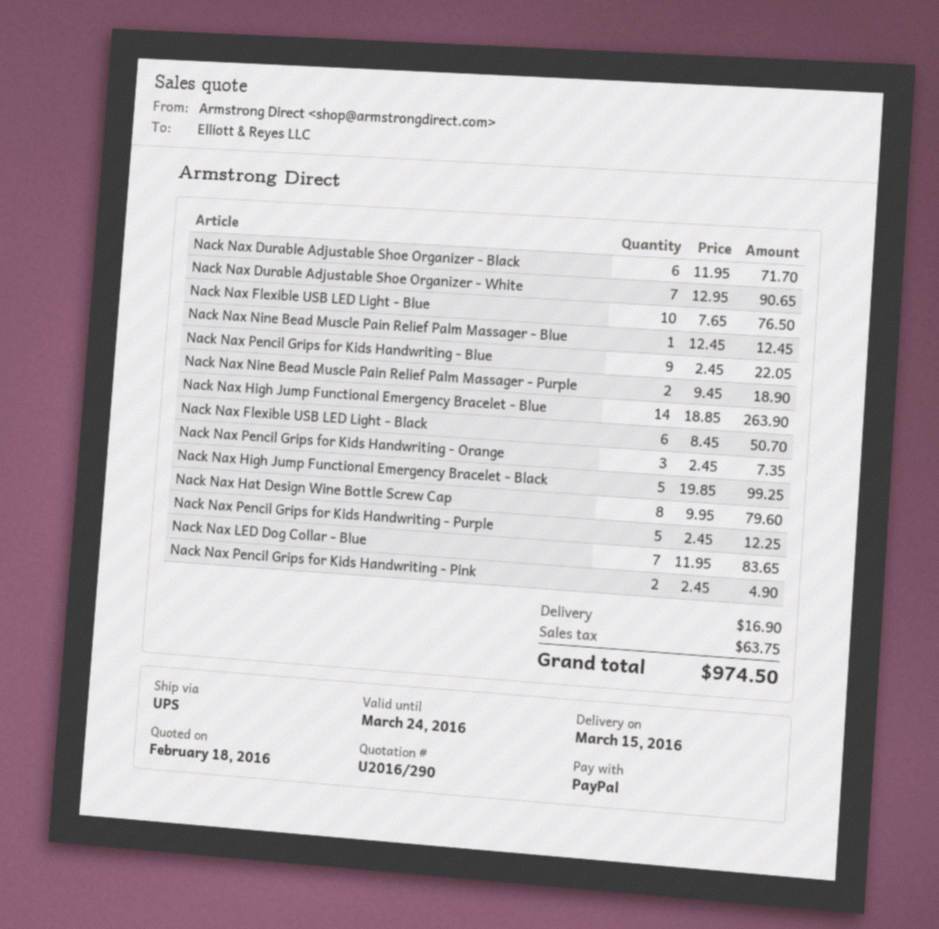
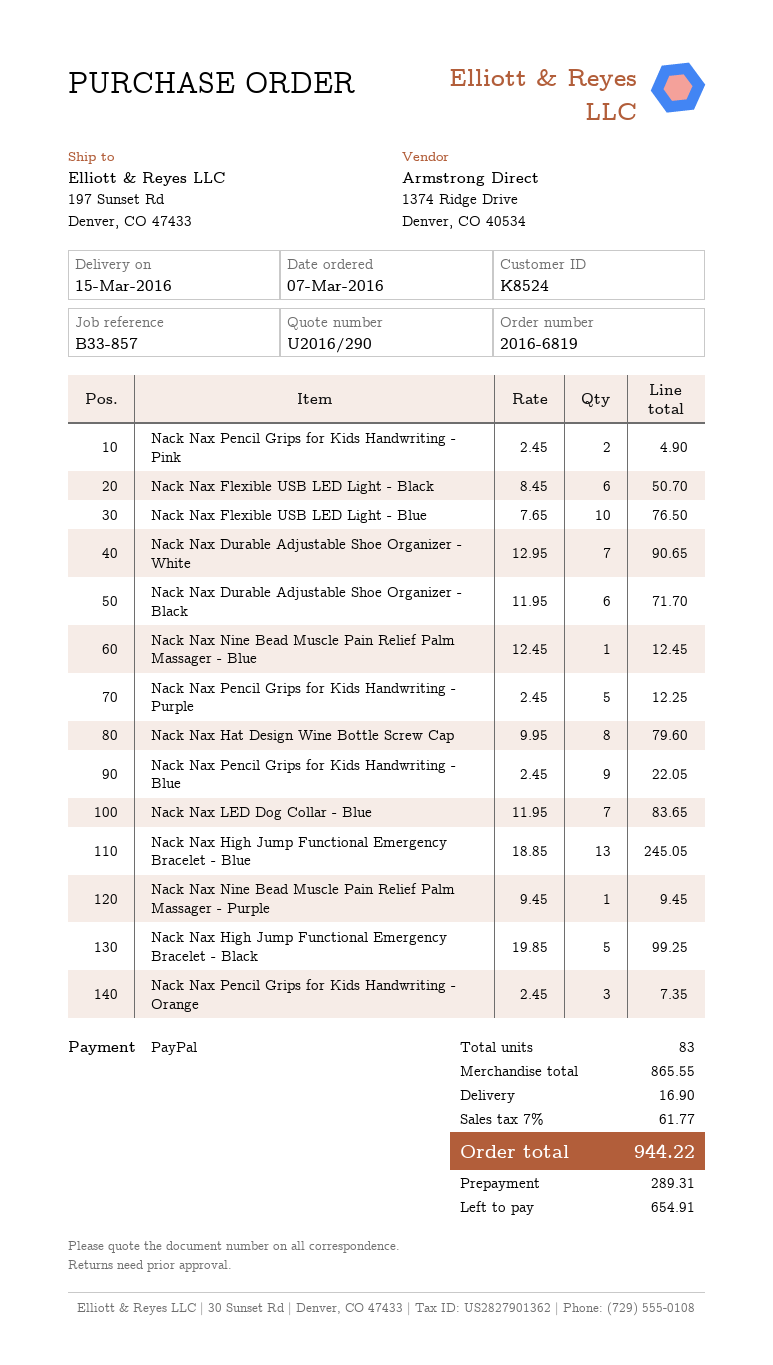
Nack Nax Nine Bead Muscle Pain Relief Palm Massager - Purple: 2 x 9.45 = 18.90 -> 1 x 9.45 = 9.45
Nack Nax High Jump Functional Emergency Bracelet - Blue: 14 x 18.85 = 263.90 -> 13 x 18.85 = 245.05
tax: 63.75 -> 61.77
total: 974.50 -> 944.22

